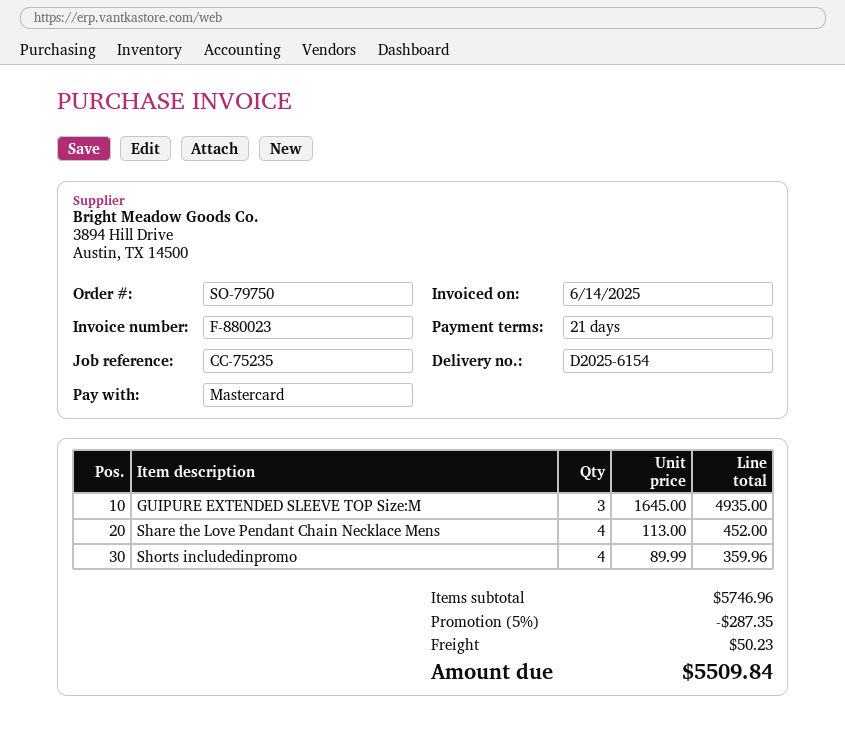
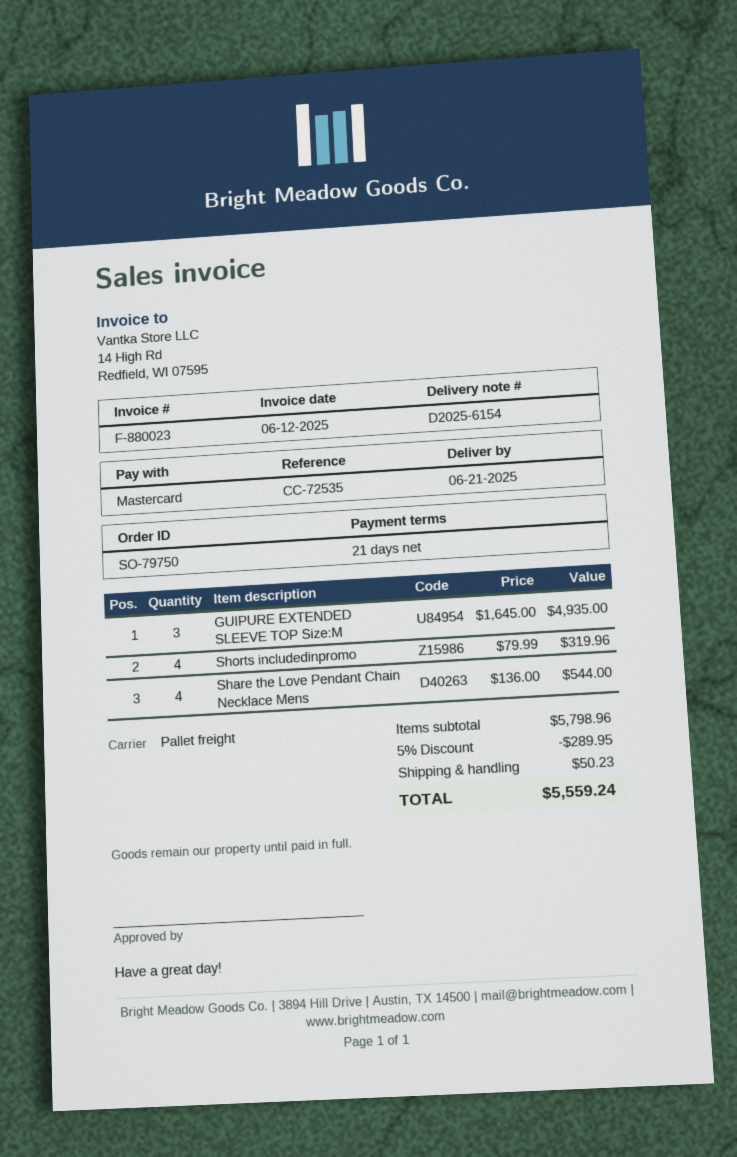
invoice date: 2025-06-14 -> 2025-06-12
reference: CC-75235 -> CC-72535
Share the Love Pendant Chain Necklace Mens: 4 x 113.00 = 452.00 -> 4 x 136.00 = 544.00
Shorts includedinpromo: 4 x 89.99 = 359.96 -> 4 x 79.99 = 319.96
subtotal: 5746.96 -> 5798.96
discount: 5% = 287.35 -> 5% = 289.95
total: 5509.84 -> 5559.24

